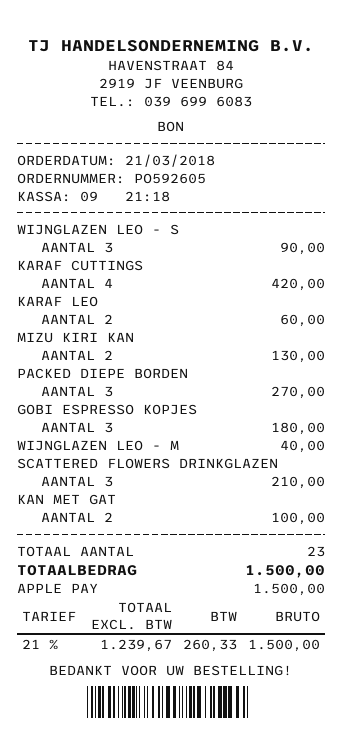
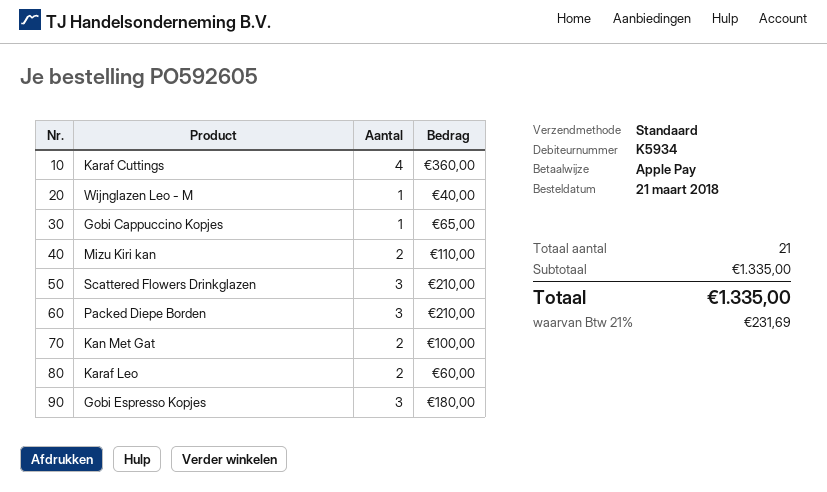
WIJNGLAZEN LEO - S: 3 for 90.00 -> none
KARAF CUTTINGS: 4 for 420.00 -> 4 for 360.00
MIZU KIRI KAN: 2 for 130.00 -> 2 for 110.00
PACKED DIEPE BORDEN: 3 for 270.00 -> 3 for 210.00
Gobi Cappuccino Kopjes: none -> 1 for 65.00
total quantity: 23 -> 21
tax: 21% = 260.33 -> 21% = 231.69
total: 1500.00 -> 1335.00

